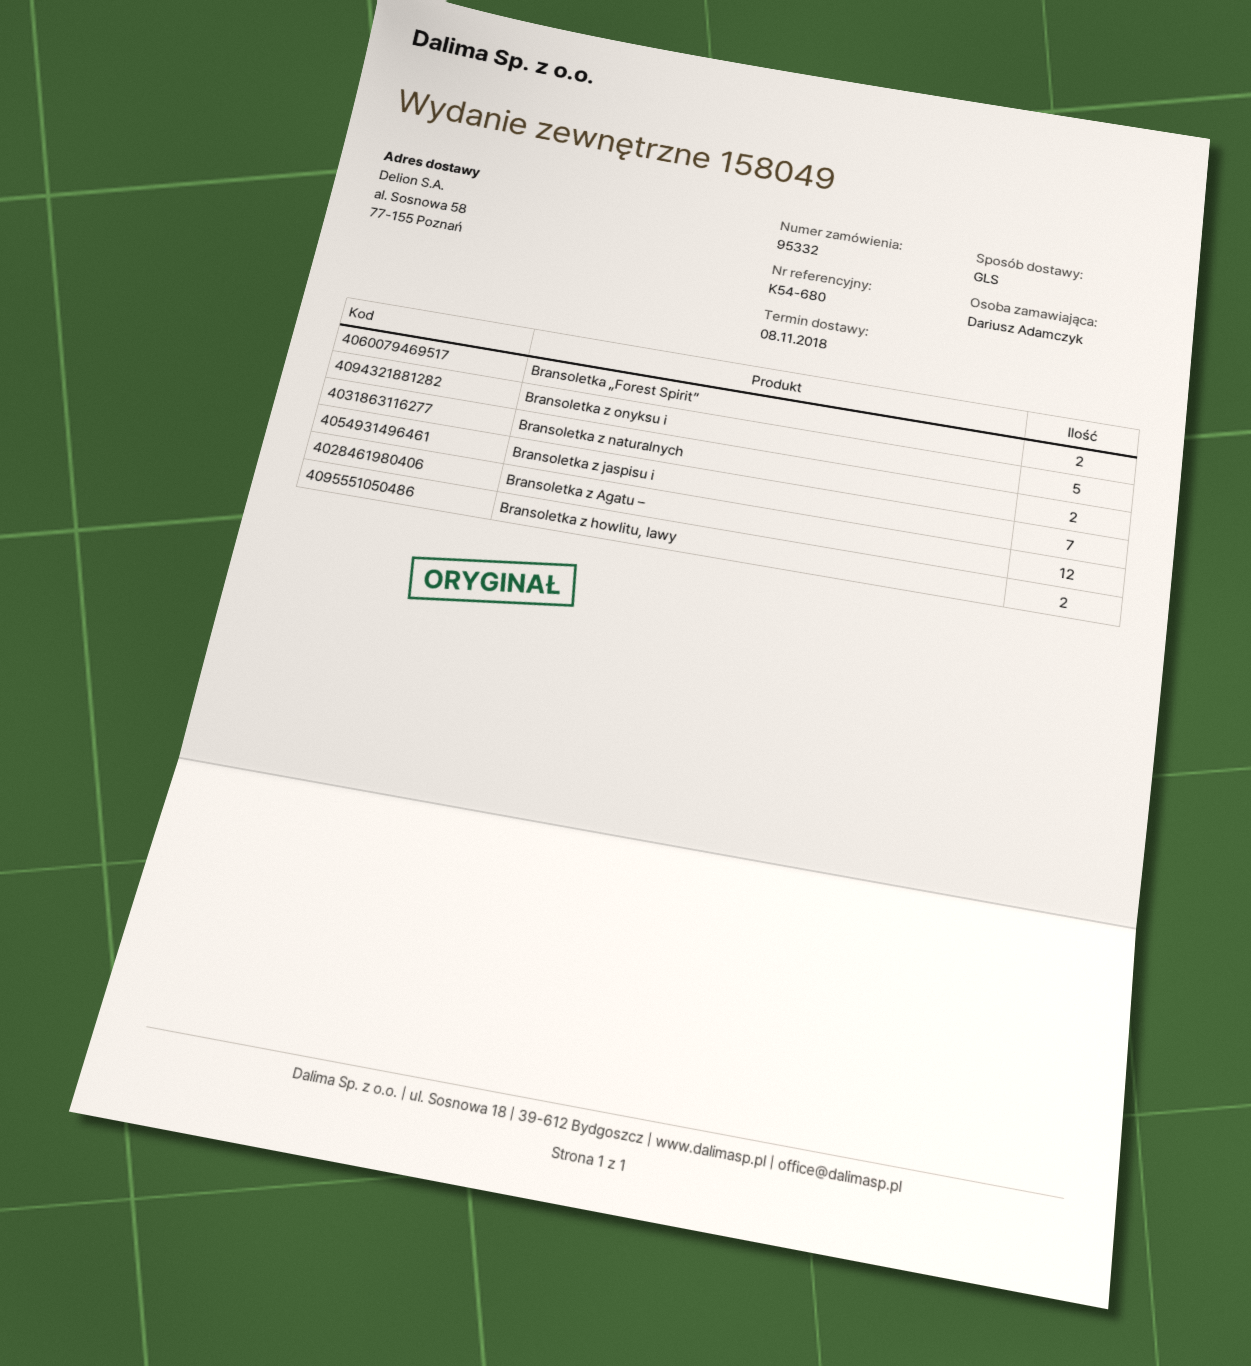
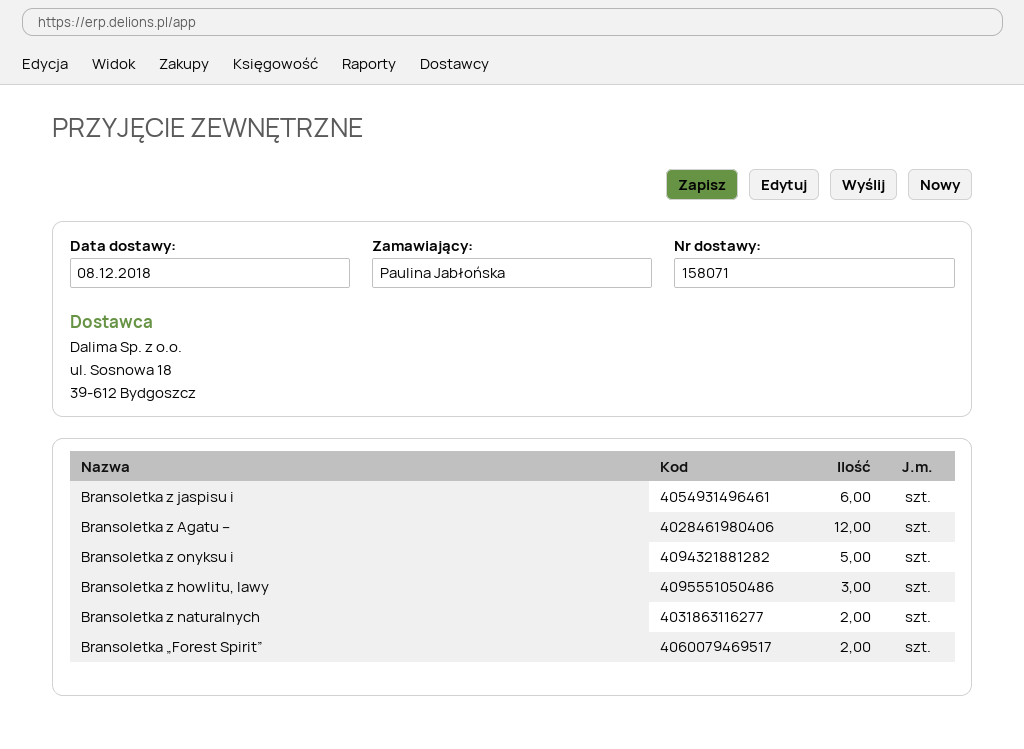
delivery note number: 158049 -> 158071
delivery date: 2018-11-08 -> 2018-12-08
ordered by: Dariusz Adamczyk -> Paulina Jabłońska
Bransoletka z jaspisu i: 7 -> 6
Bransoletka z howlitu, lawy: 2 -> 3

